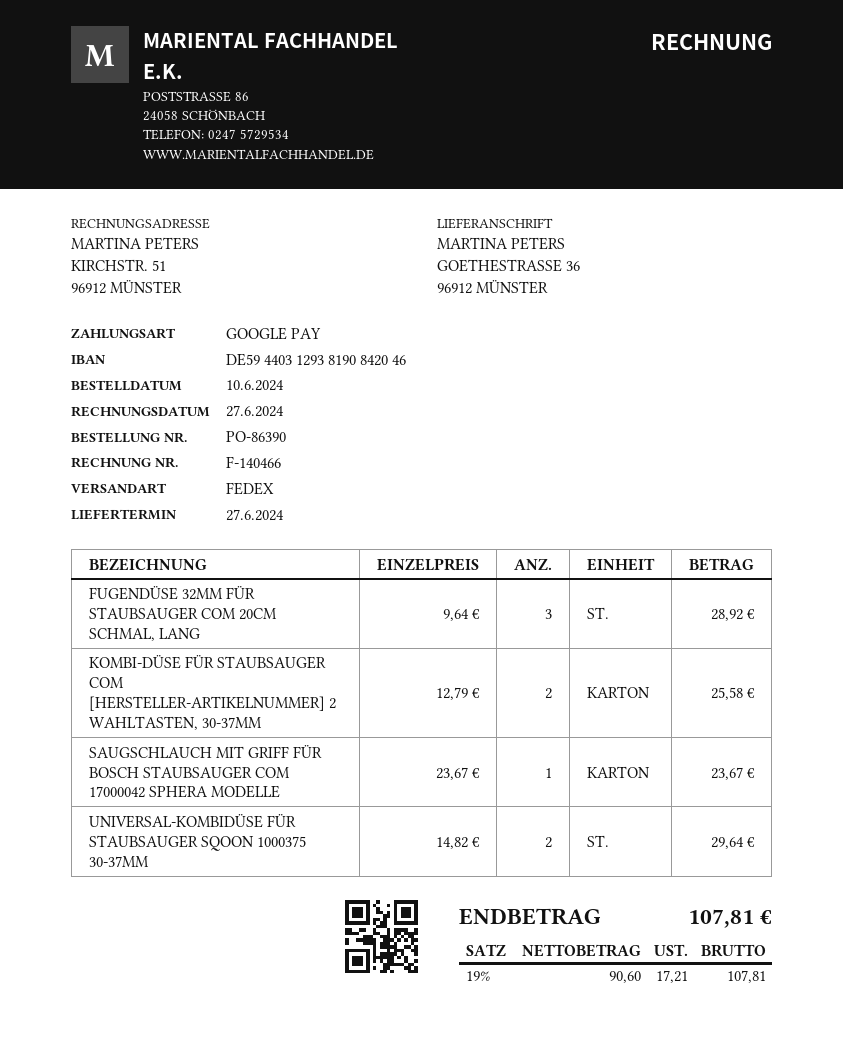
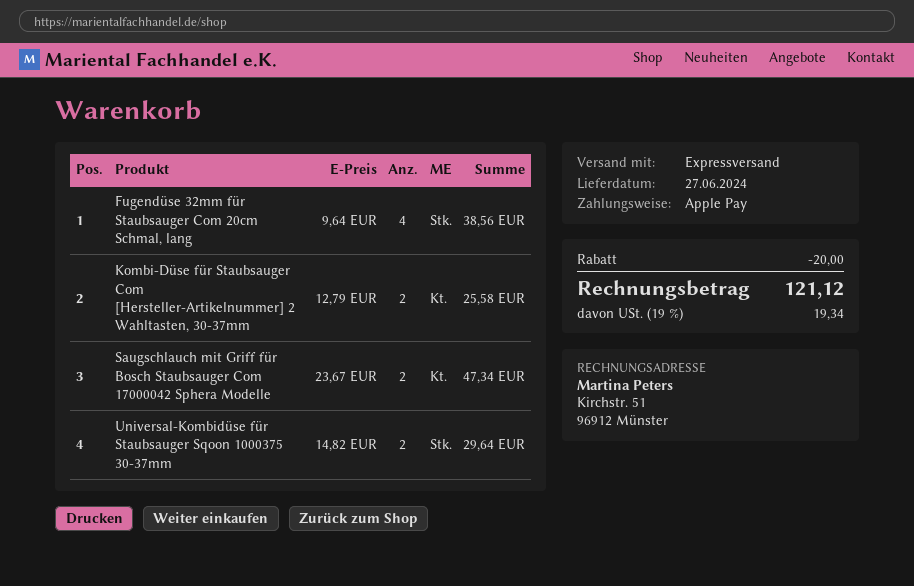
payment method: Google Pay -> Apple Pay
shipping method: FedEx -> express
FUGENDÜSE 32MM FÜR STAUBSAUGER COM 20CM SCHMAL, LANG: 3 x 9.64 = 28.92 -> 4 x 9.64 = 38.56
SAUGSCHLAUCH MIT GRIFF FÜR BOSCH STAUBSAUGER COM 17000042 SPHERA MODELLE: 1 x 23.67 = 23.67 -> 2 x 23.67 = 47.34
discount: none -> 20.00
tax: 19% = 17.21 -> 19% = 19.34
total: 107.81 -> 121.12

